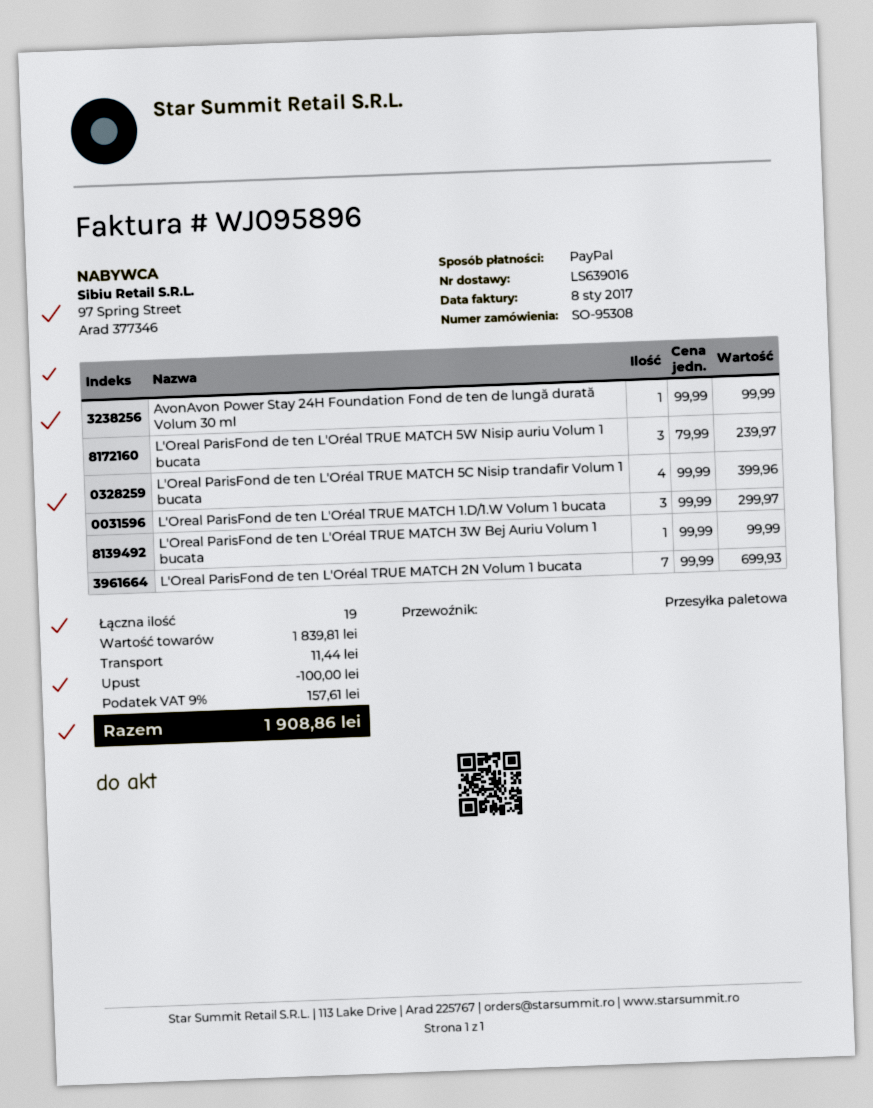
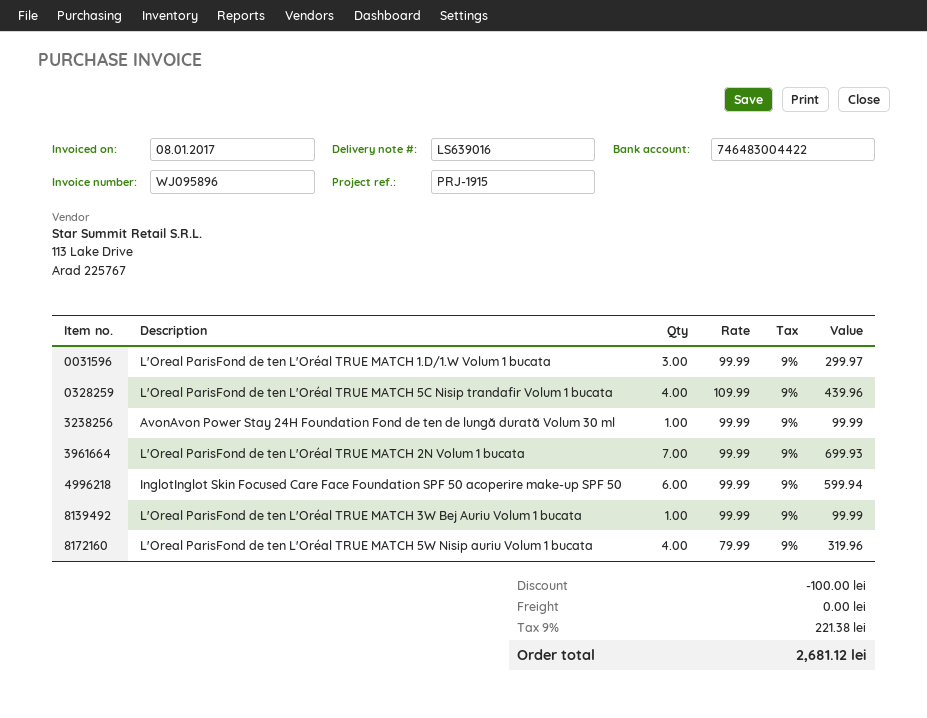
L'Oreal ParisFond de ten L'Oréal TRUE MATCH 5W Nisip auriu Volum 1 bucata: 3 x 79.99 = 239.97 -> 4 x 79.99 = 319.96
L'Oreal ParisFond de ten L'Oréal TRUE MATCH 5C Nisip trandafir Volum 1 bucata: 4 x 99.99 = 399.96 -> 4 x 109.99 = 439.96
InglotInglot Skin Focused Care Face Foundation SPF 50 acoperire make-up SPF 50: none -> 6 x 99.99 = 599.94
shipping: 11.44 -> 0.00
tax: 9% = 157.61 -> 9% = 221.38
total: 1908.86 -> 2681.12

